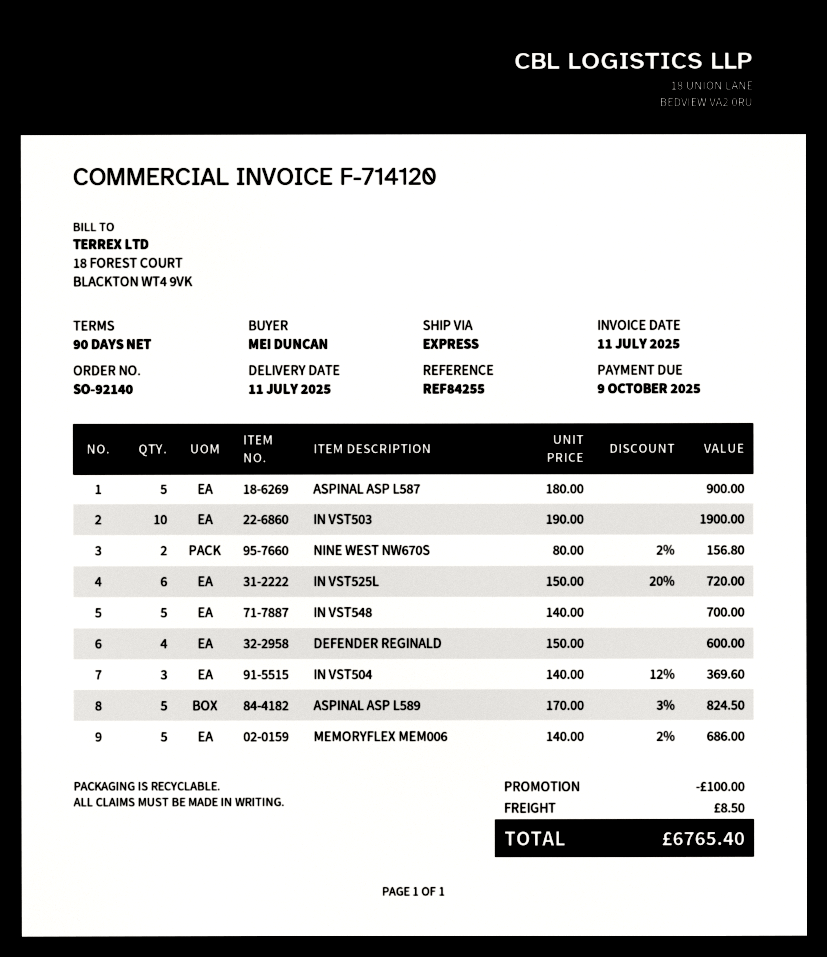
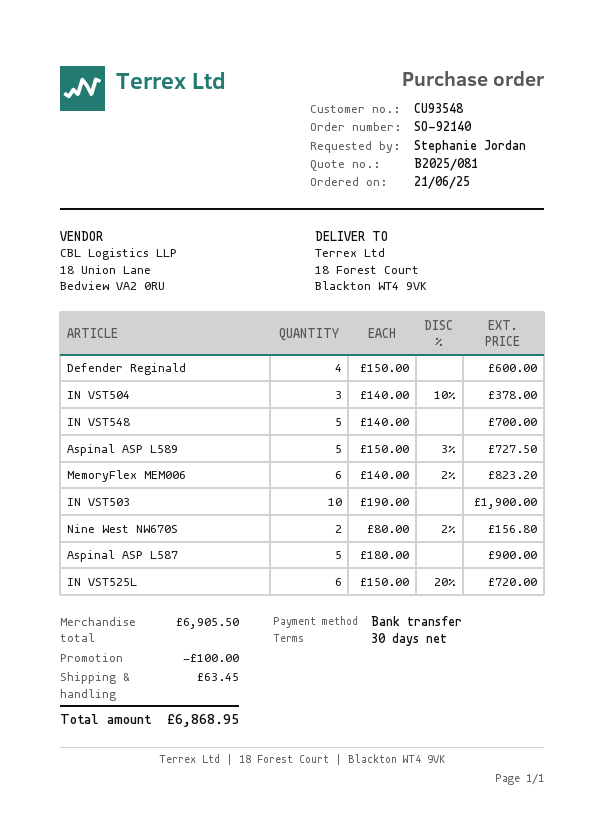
payment terms: 90 days -> 30 days
ordered by: MEI DUNCAN -> Stephanie Jordan
IN VST504: 3 x 140.00 - 12% = 369.60 -> 3 x 140.00 - 10% = 378.00
ASPINAL ASP L589: 5 x 170.00 - 3% = 824.50 -> 5 x 150.00 - 3% = 727.50
MEMORYFLEX MEM006: 5 x 140.00 - 2% = 686.00 -> 6 x 140.00 - 2% = 823.20
shipping: 8.50 -> 63.45
total: 6765.40 -> 6868.95

